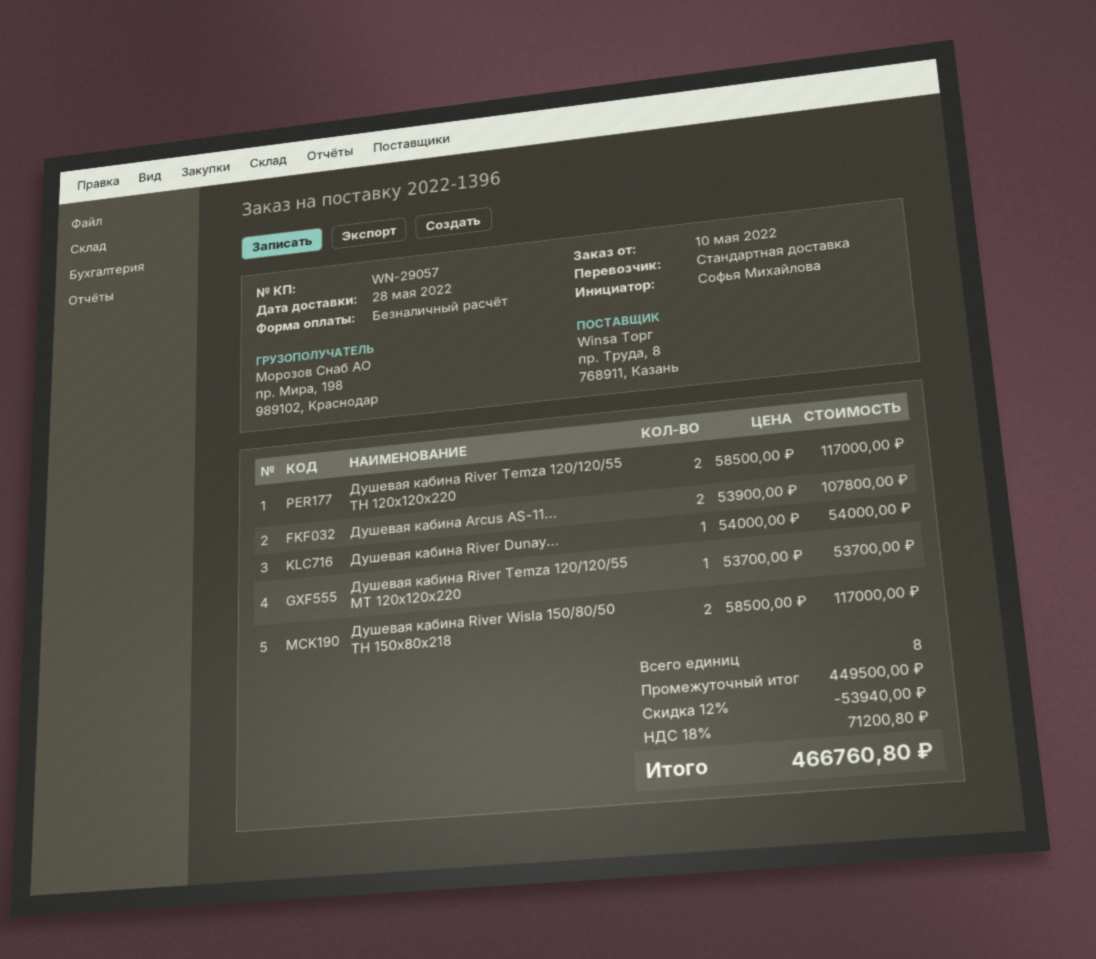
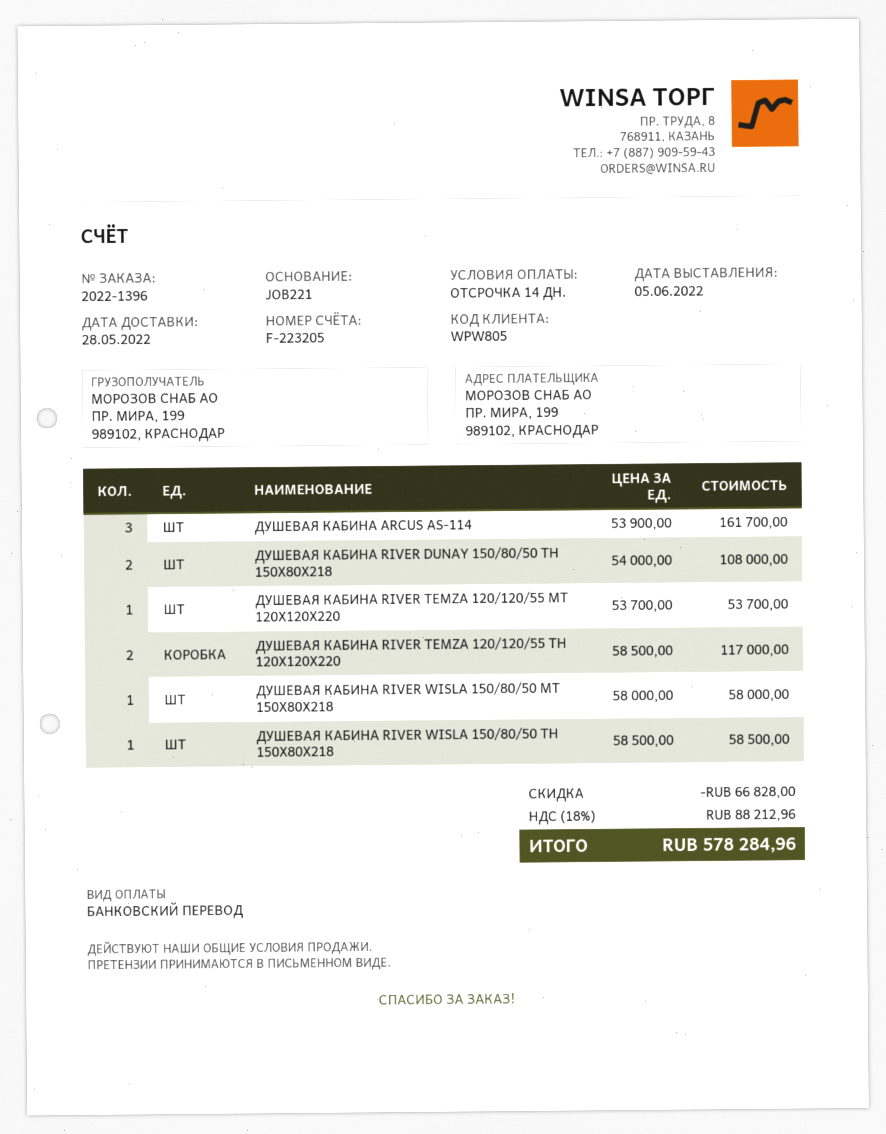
ship to: пр. Мира, 198, 989102, Краснодар -> ПР. МИРА, 199, 989102, КРАСНОДАР
Душевая кабина Arcus AS-11...: 2 x 53900.00 = 107800.00 -> 3 x 53900.00 = 161700.00
Душевая кабина River Dunay...: 1 x 54000.00 = 54000.00 -> 2 x 54000.00 = 108000.00
Душевая кабина River Wisla 150/80/50 ТН 150х80х218: 2 x 58500.00 = 117000.00 -> 1 x 58500.00 = 58500.00
ДУШЕВАЯ КАБИНА RIVER WISLA 150/80/50 МТ 150Х80Х218: none -> 1 x 58000.00 = 58000.00
discount: 53940.00 -> 66828.00
tax: 18% = 71200.80 -> 18% = 88212.96
total: 466760.80 -> 578284.96

